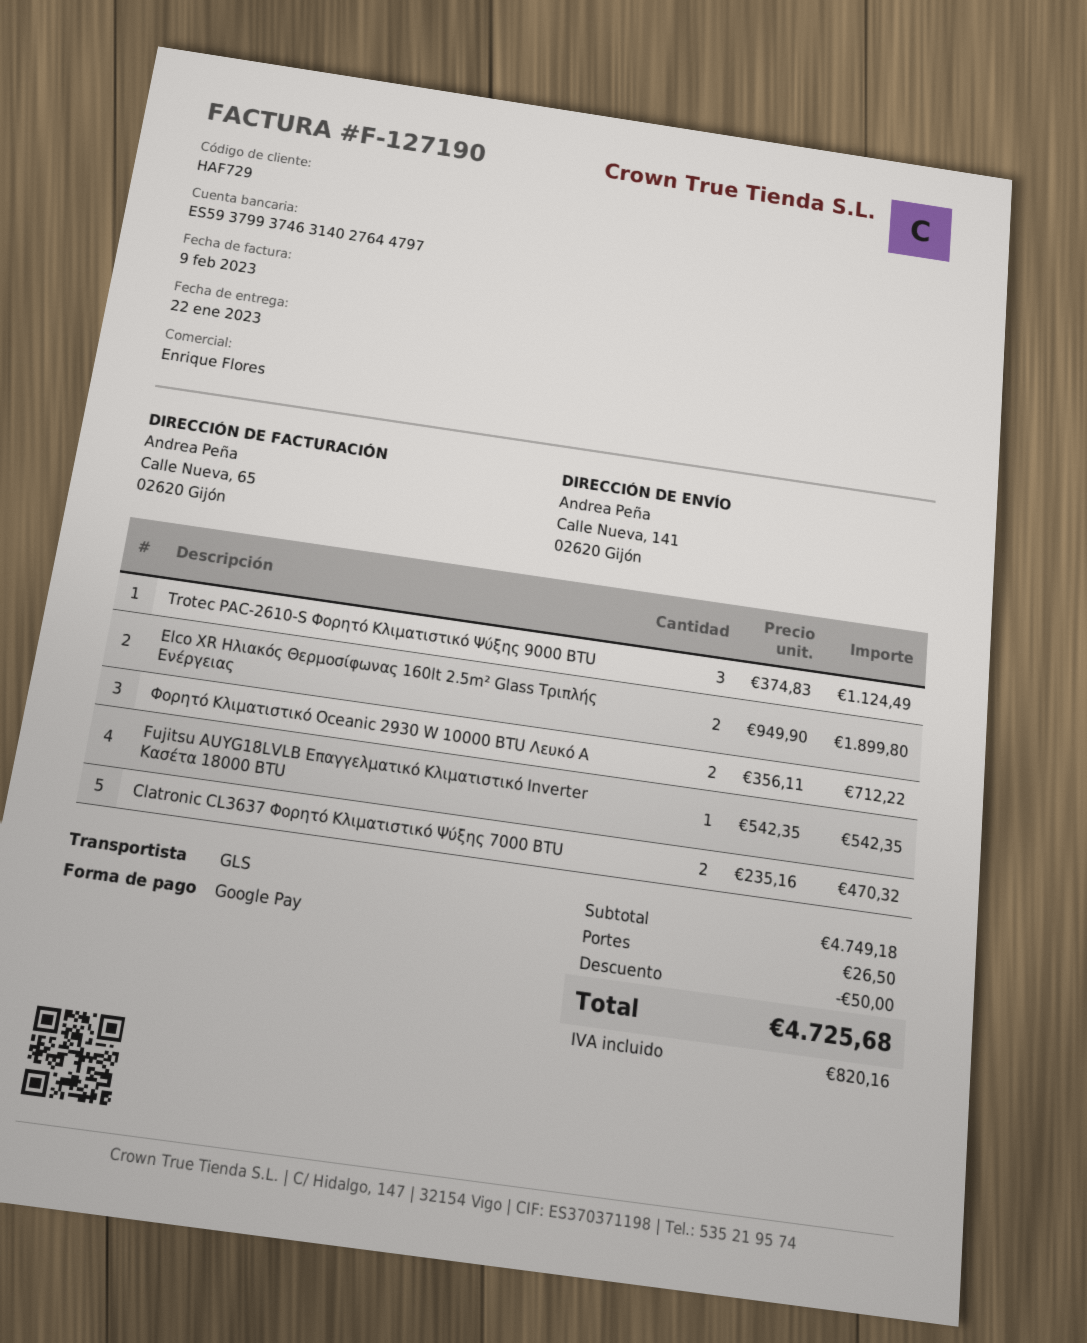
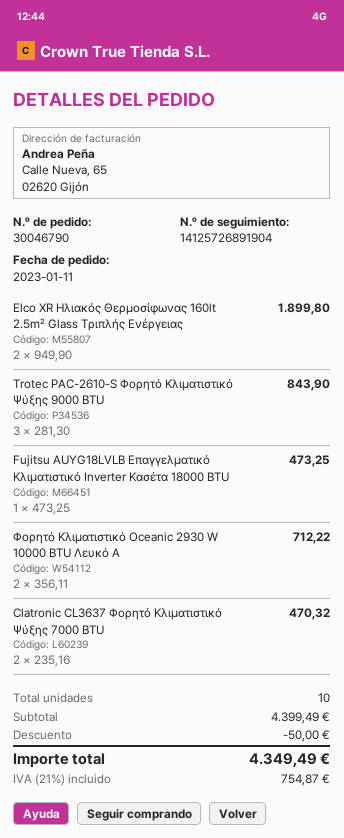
Trotec PAC-2610-S Φορητό Κλιματιστικό Ψύξης 9000 BTU: 3 x 374.83 = 1124.49 -> 3 x 281.30 = 843.90
Fujitsu AUYG18LVLB Επαγγελματικό Κλιματιστικό Inverter Κασέτα 18000 BTU: 1 x 542.35 = 542.35 -> 1 x 473.25 = 473.25
subtotal: 4749.18 -> 4399.49
shipping: 26.50 -> none
tax: 820.16 -> 754.87
total: 4725.68 -> 4349.49

